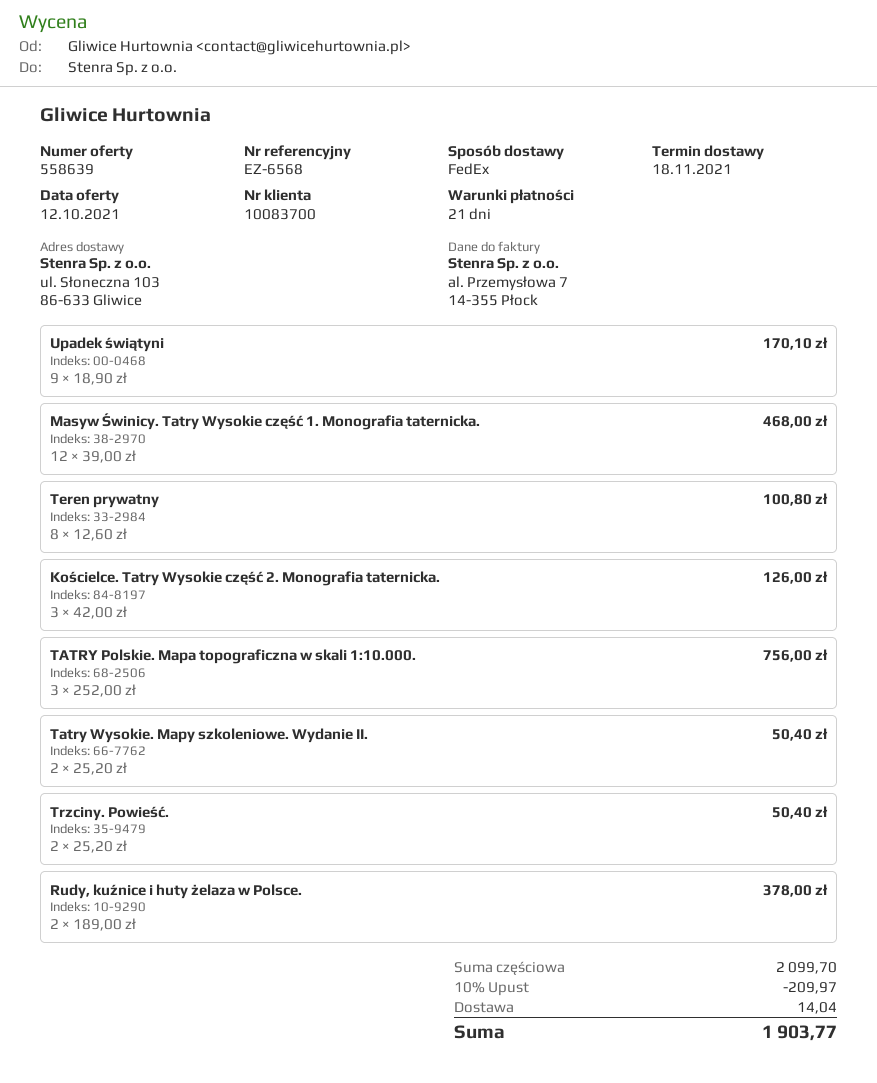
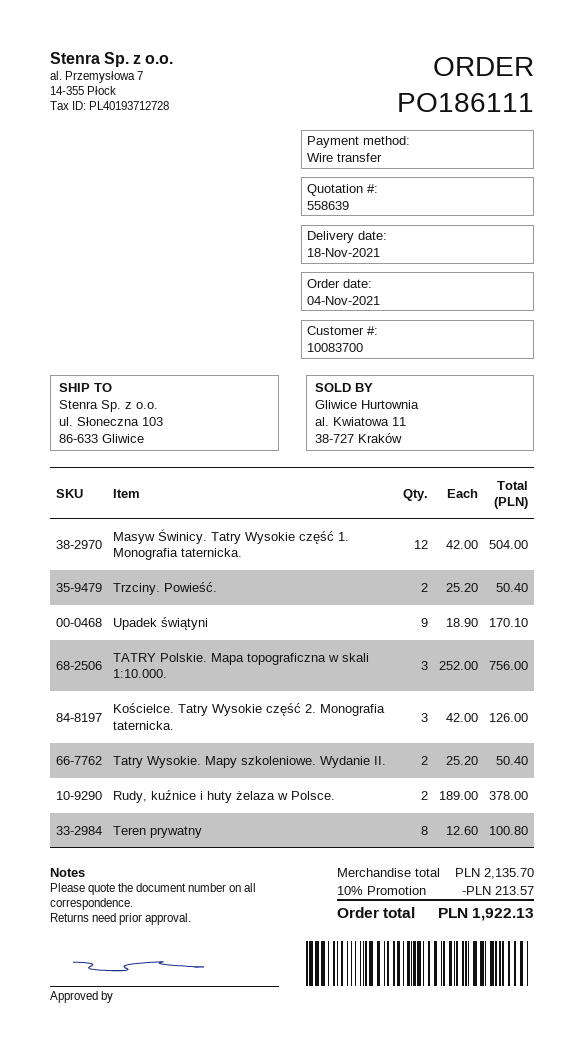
Masyw Świnicy. Tatry Wysokie część 1. Monografia taternicka.: 12 x 39.00 = 468.00 -> 12 x 42.00 = 504.00
subtotal: 2099.70 -> 2135.70
discount: 10% = 209.97 -> 10% = 213.57
shipping: 14.04 -> none
total: 1903.77 -> 1922.13

